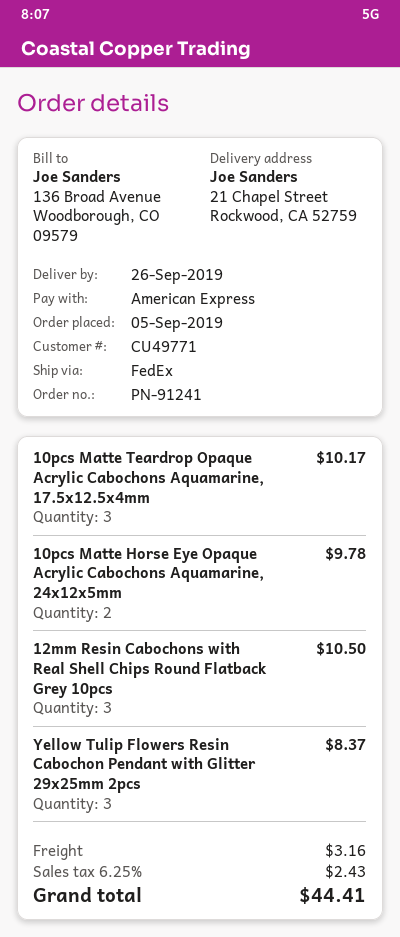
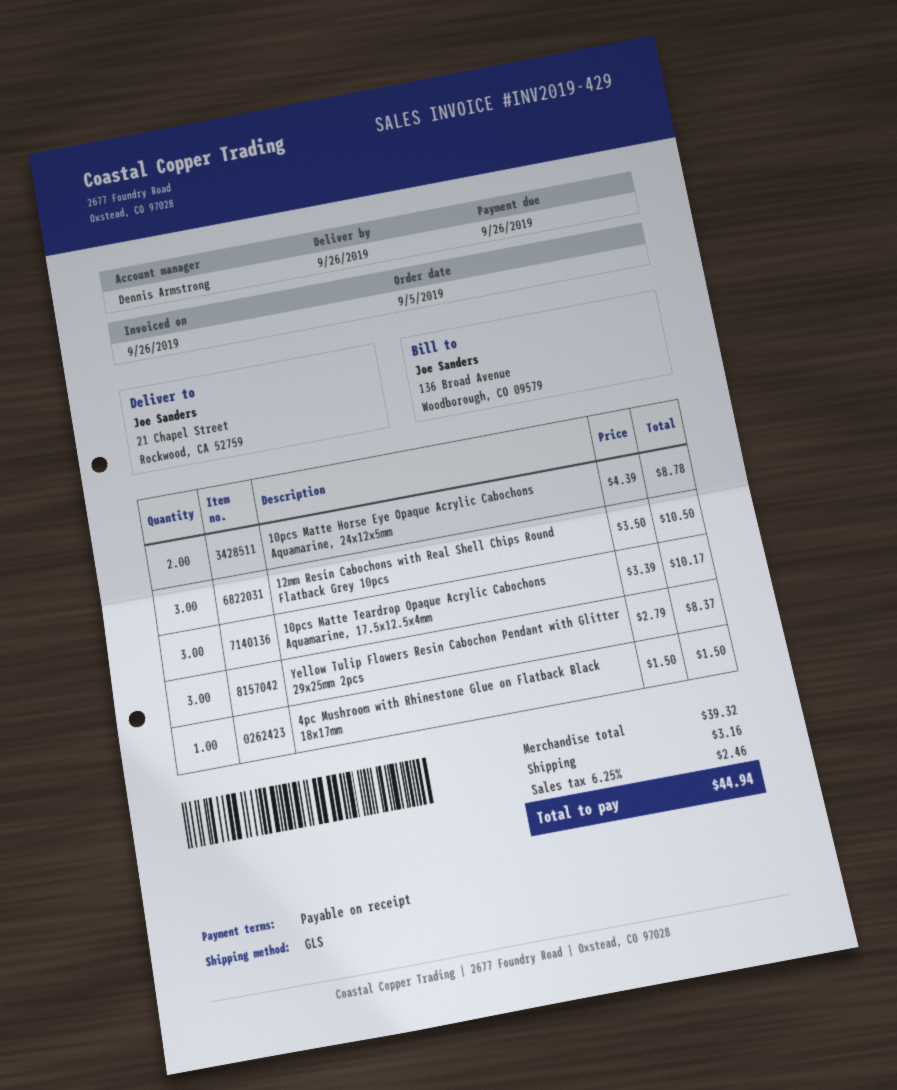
shipping method: FedEx -> GLS
10pcs Matte Horse Eye Opaque Acrylic Cabochons Aquamarine, 24x12x5mm: 2 for 9.78 -> 2 for 8.78
4pc Mushroom with Rhinestone Glue on Flatback Black 18x17mm: none -> 1 for 1.50
tax: 6.25% = 2.43 -> 6.25% = 2.46
total: 44.41 -> 44.94

